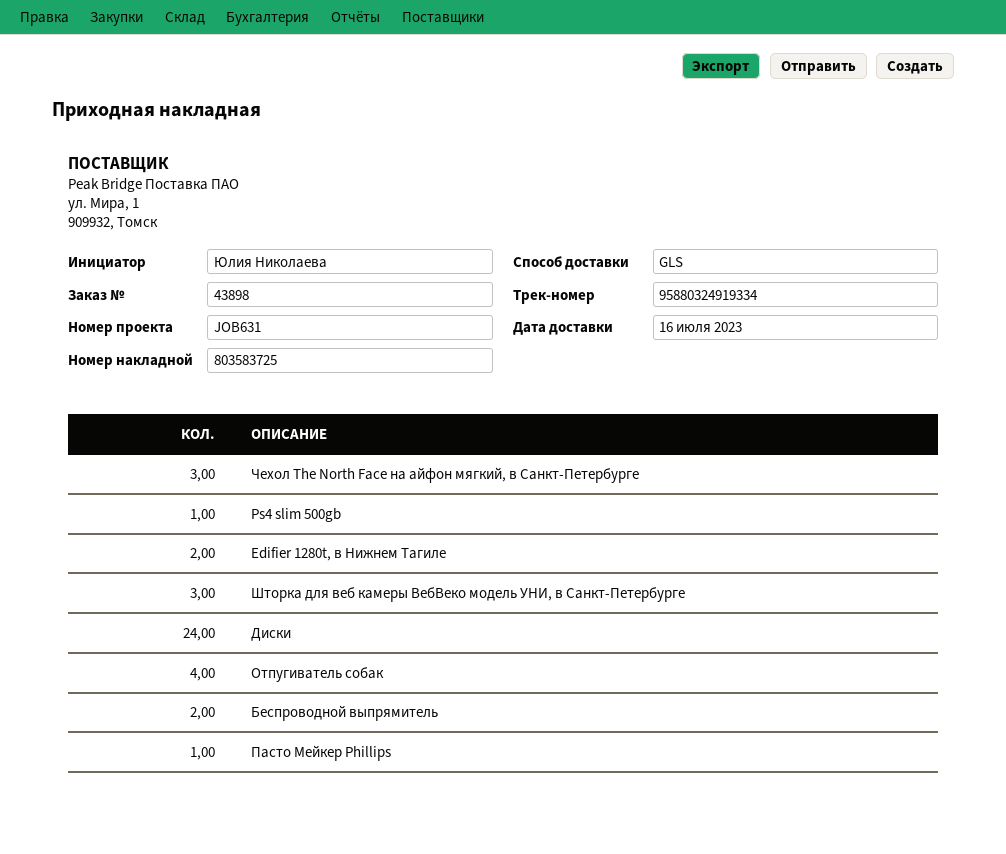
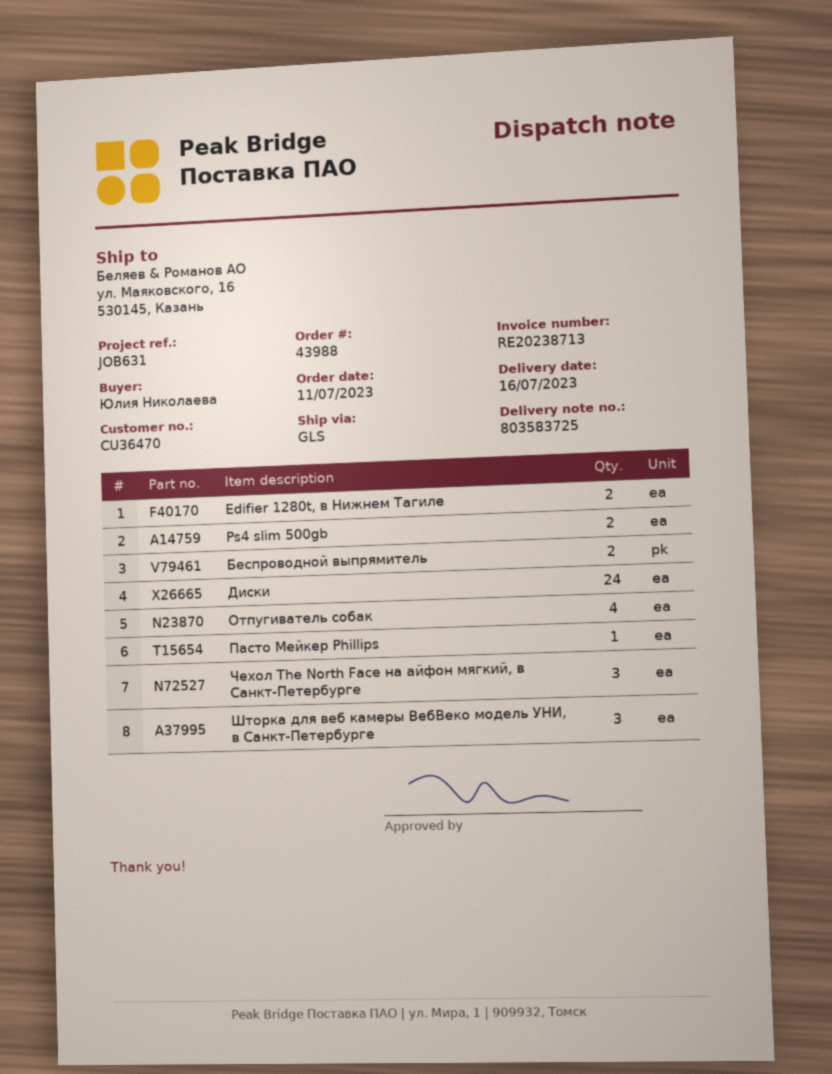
order number: 43898 -> 43988
Ps4 slim 500gb: 1 -> 2

